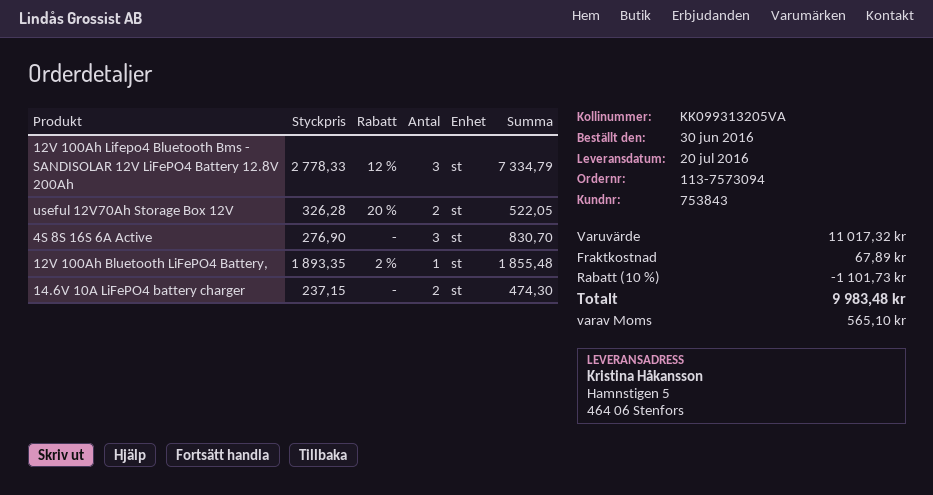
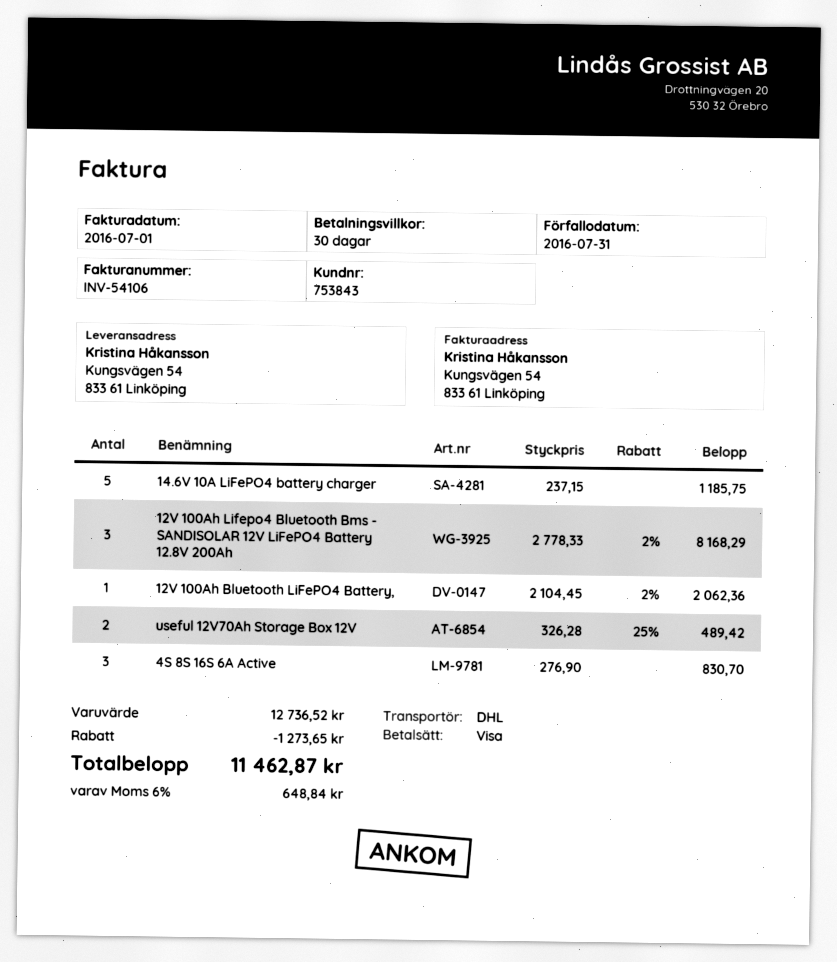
ship to: Hamnstigen 5, 464 06 Stenfors -> Kungsvägen 54, 833 61 Linköping
12V 100Ah Lifepo4 Bluetooth Bms - SANDISOLAR 12V LiFePO4 Battery 12.8V 200Ah: 3 x 2778.33 - 12% = 7334.79 -> 3 x 2778.33 - 2% = 8168.29
useful 12V70Ah Storage Box 12V: 2 x 326.28 - 20% = 522.05 -> 2 x 326.28 - 25% = 489.42
12V 100Ah Bluetooth LiFePO4 Battery,: 1 x 1893.35 - 2% = 1855.48 -> 1 x 2104.45 - 2% = 2062.36
14.6V 10A LiFePO4 battery charger: 2 x 237.15 = 474.30 -> 5 x 237.15 = 1185.75
subtotal: 11017.32 -> 12736.52
discount: 1101.73 -> 1273.65
shipping: 67.89 -> none
tax: 565.10 -> 648.84
total: 9983.48 -> 11462.87

